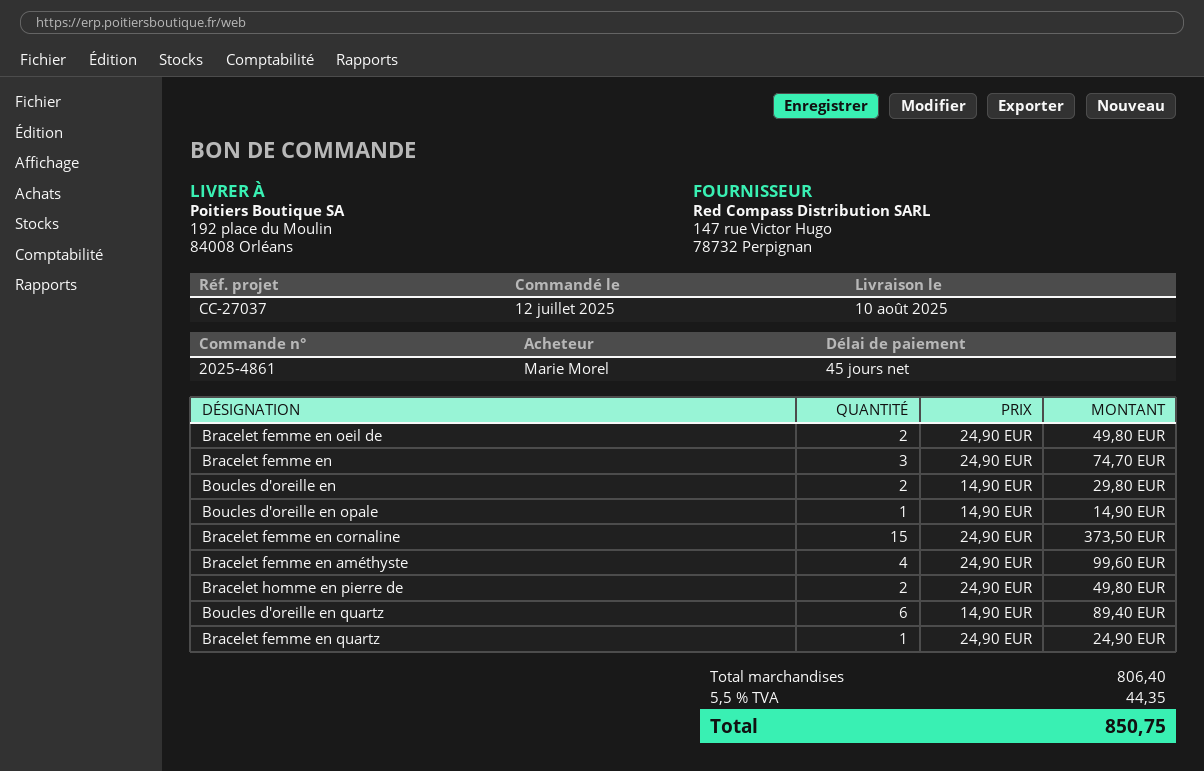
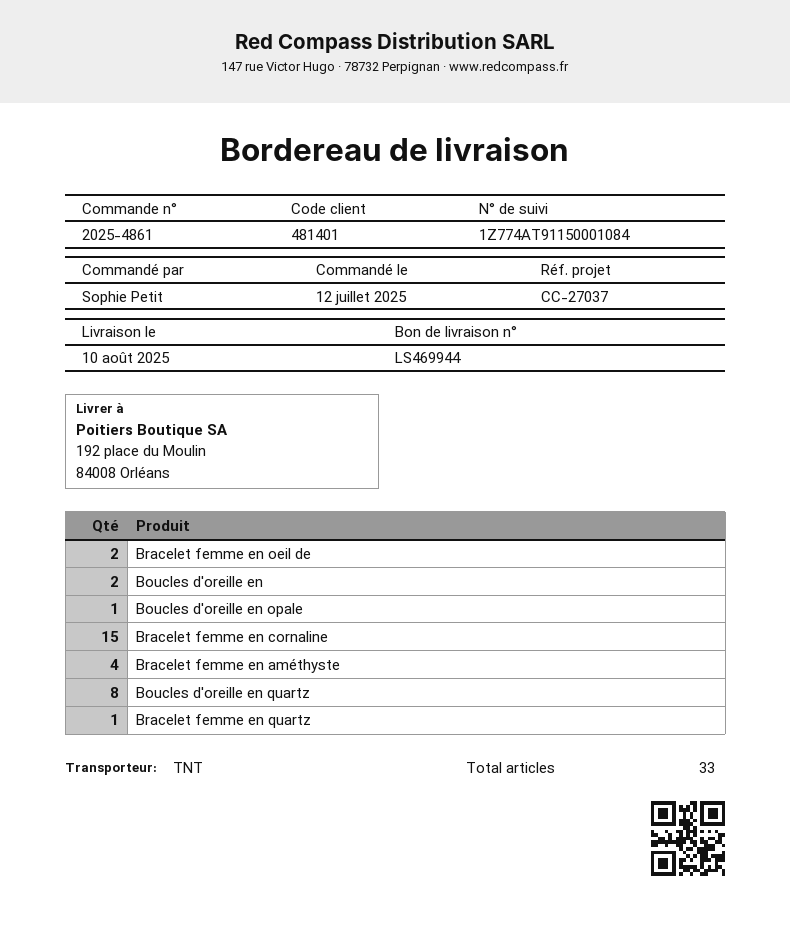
ordered by: Marie Morel -> Sophie Petit
Bracelet femme en: 3 -> none
Bracelet homme en pierre de: 2 -> none
Boucles d'oreille en quartz: 6 -> 8

